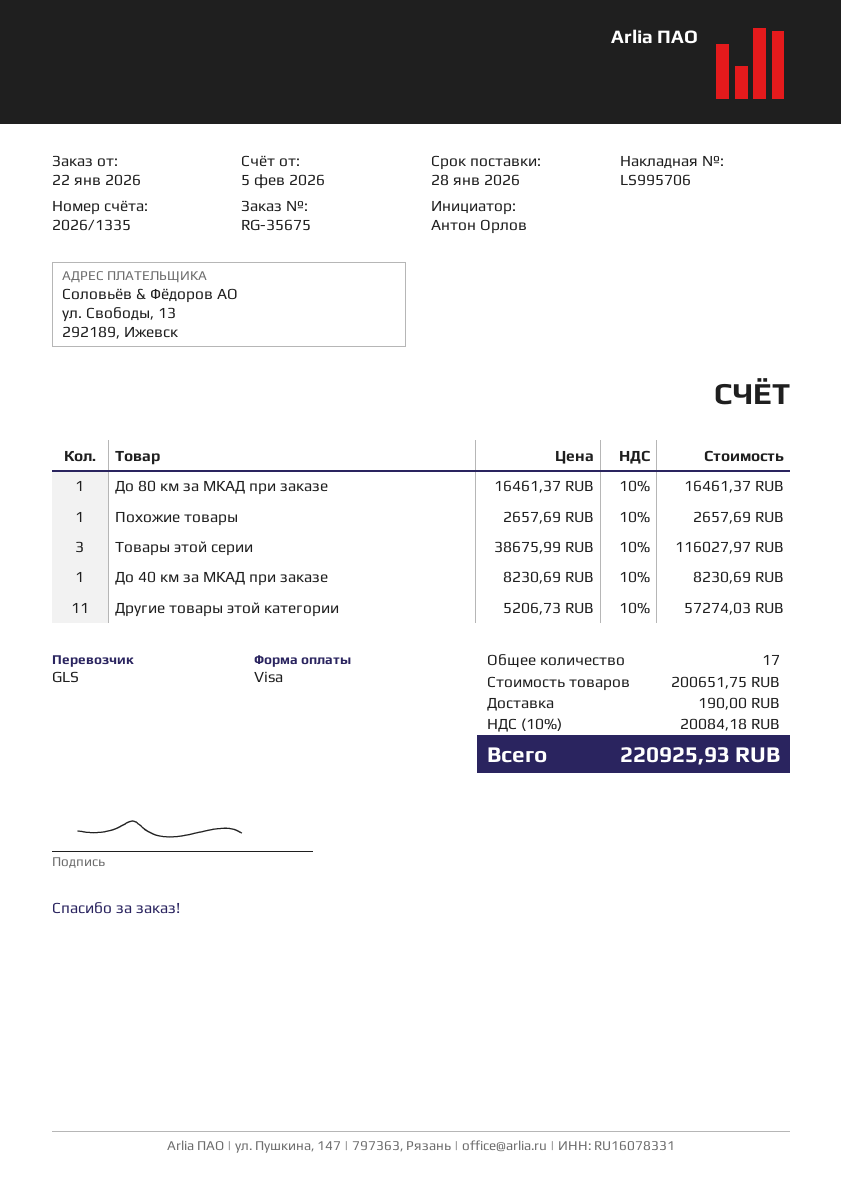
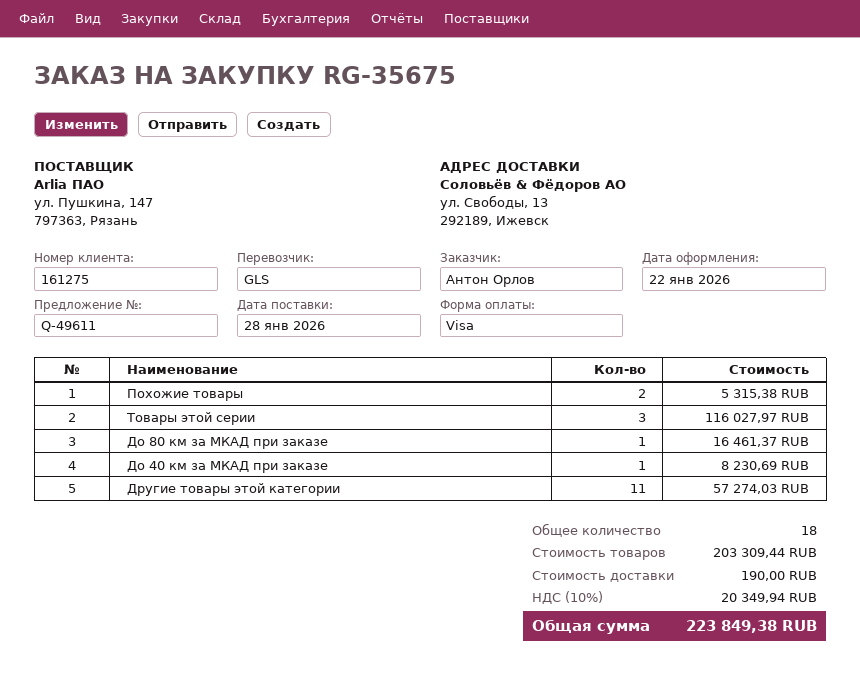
Похожие товары: 1 for 2657.69 -> 2 for 5315.38
total quantity: 17 -> 18
subtotal: 200651.75 -> 203309.44
tax: 10% = 20084.18 -> 10% = 20349.94
total: 220925.93 -> 223849.38

